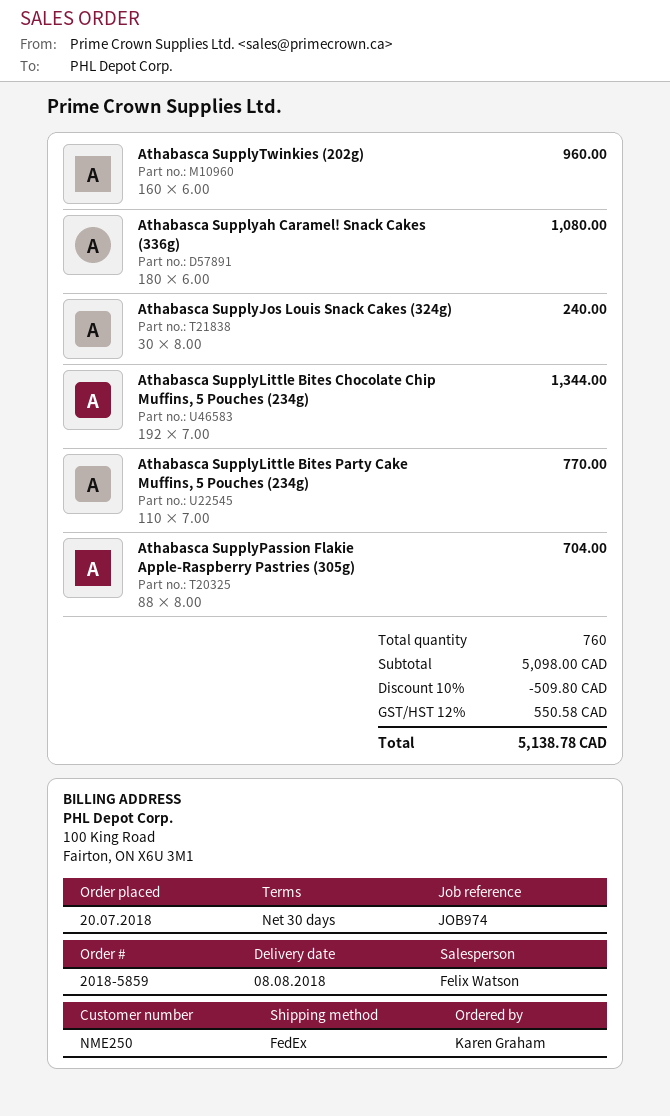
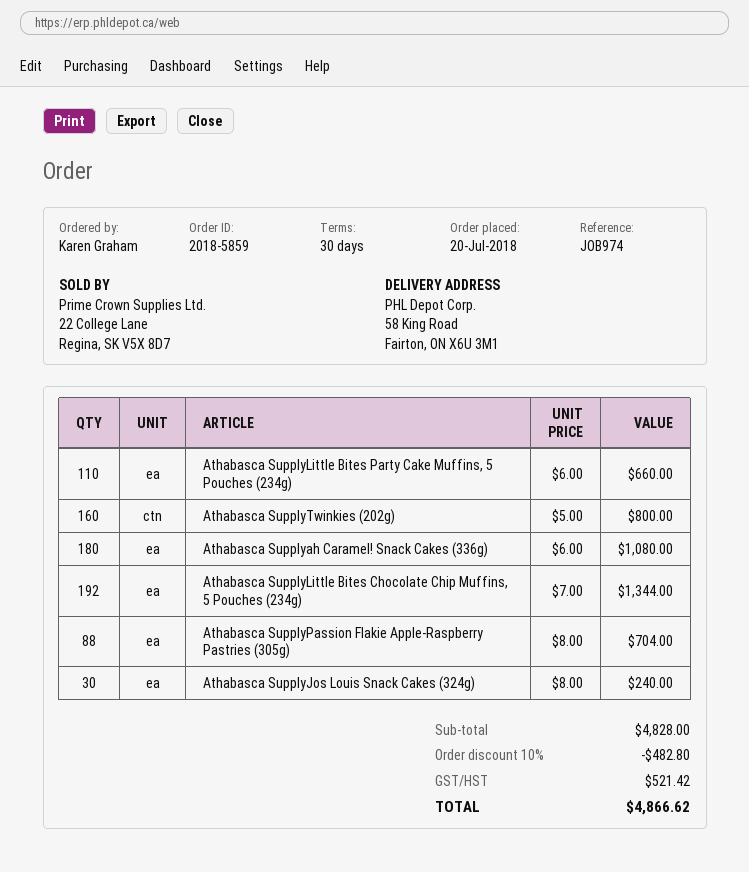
Athabasca SupplyTwinkies (202g): 160 x 6.00 = 960.00 -> 160 x 5.00 = 800.00
Athabasca SupplyLittle Bites Party Cake Muffins, 5 Pouches (234g): 110 x 7.00 = 770.00 -> 110 x 6.00 = 660.00
subtotal: 5098.00 -> 4828.00
discount: 10% = 509.80 -> 10% = 482.80
tax: 550.58 -> 521.42
total: 5138.78 -> 4866.62

